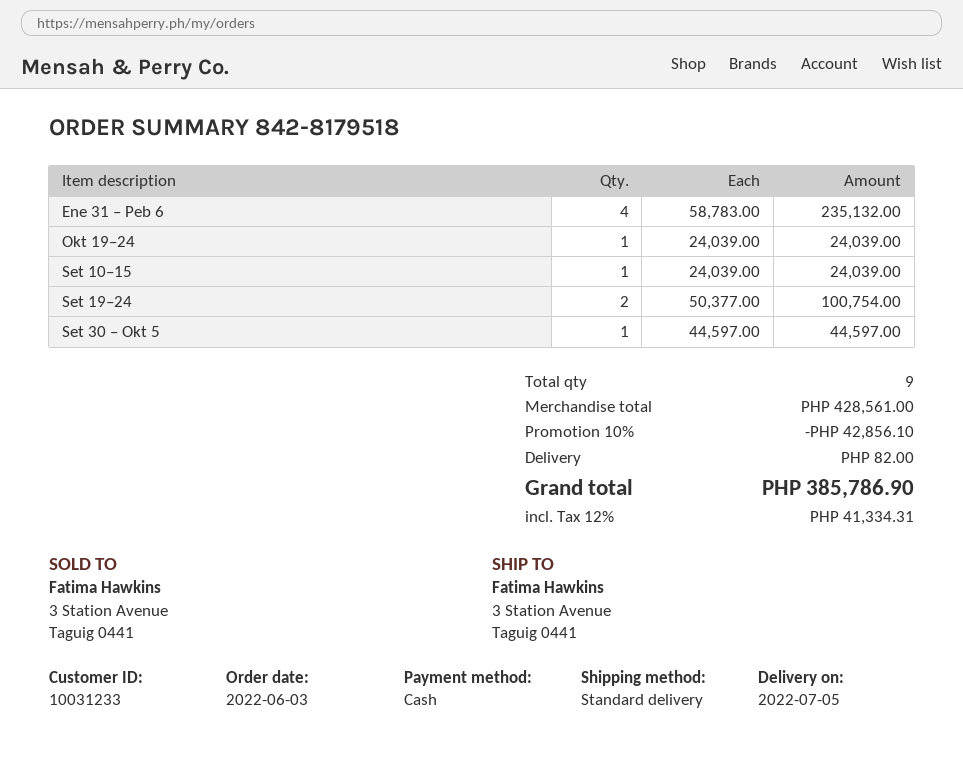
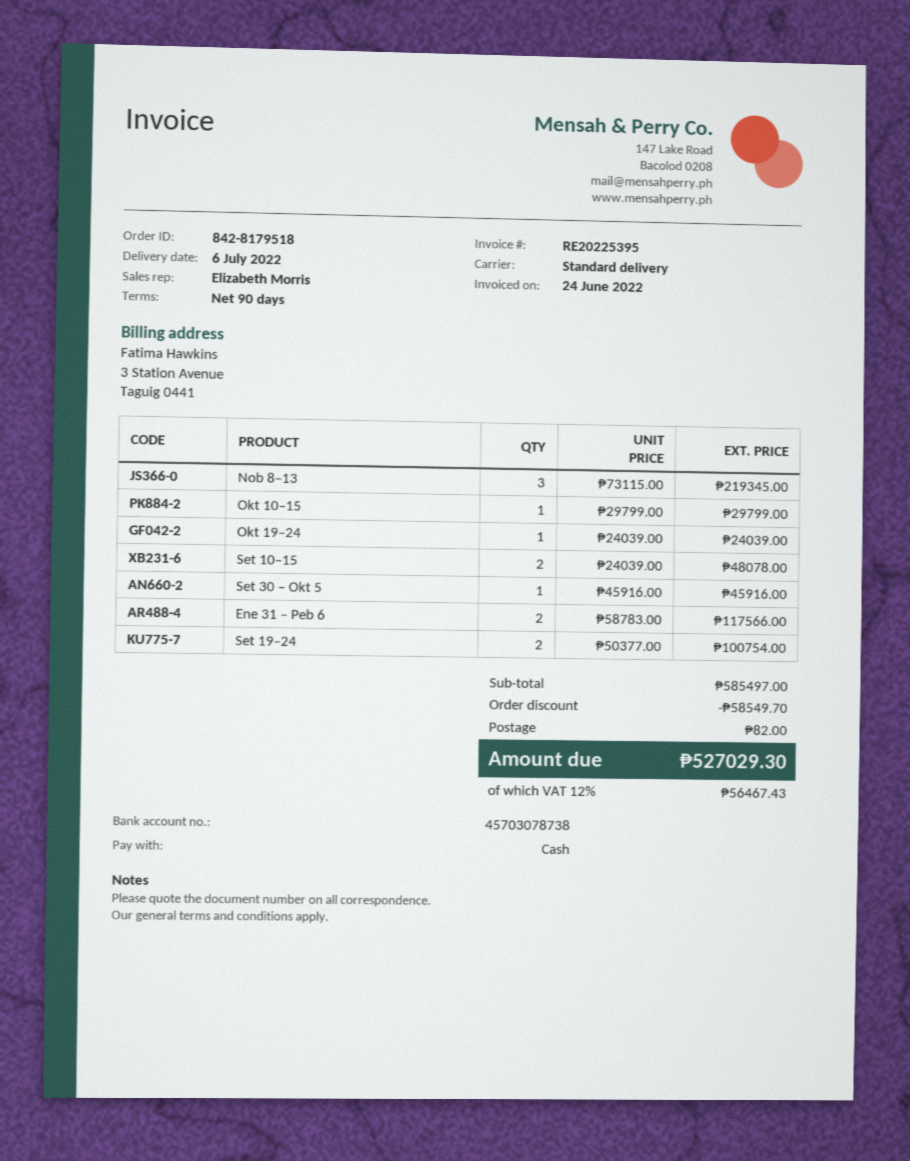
delivery date: 2022-07-05 -> 2022-07-06
Ene 31 – Peb 6: 4 x 58783.00 = 235132.00 -> 2 x 58783.00 = 117566.00
Set 10–15: 1 x 24039.00 = 24039.00 -> 2 x 24039.00 = 48078.00
Set 30 – Okt 5: 1 x 44597.00 = 44597.00 -> 1 x 45916.00 = 45916.00
Nob 8–13: none -> 3 x 73115.00 = 219345.00
Okt 10–15: none -> 1 x 29799.00 = 29799.00
subtotal: 428561.00 -> 585497.00
discount: 42856.10 -> 58549.70
tax: 12% = 41334.31 -> 12% = 56467.43
total: 385786.90 -> 527029.30

